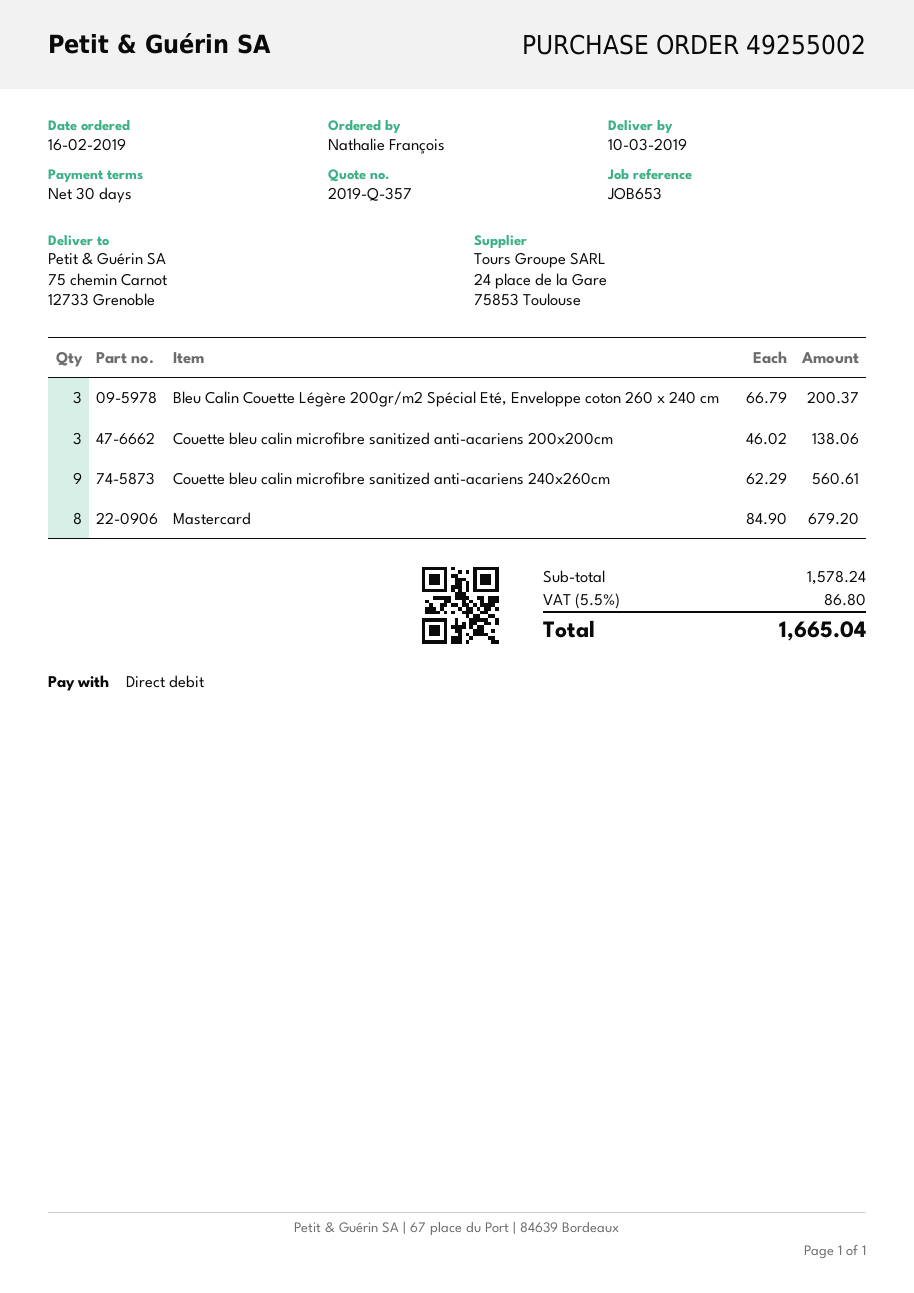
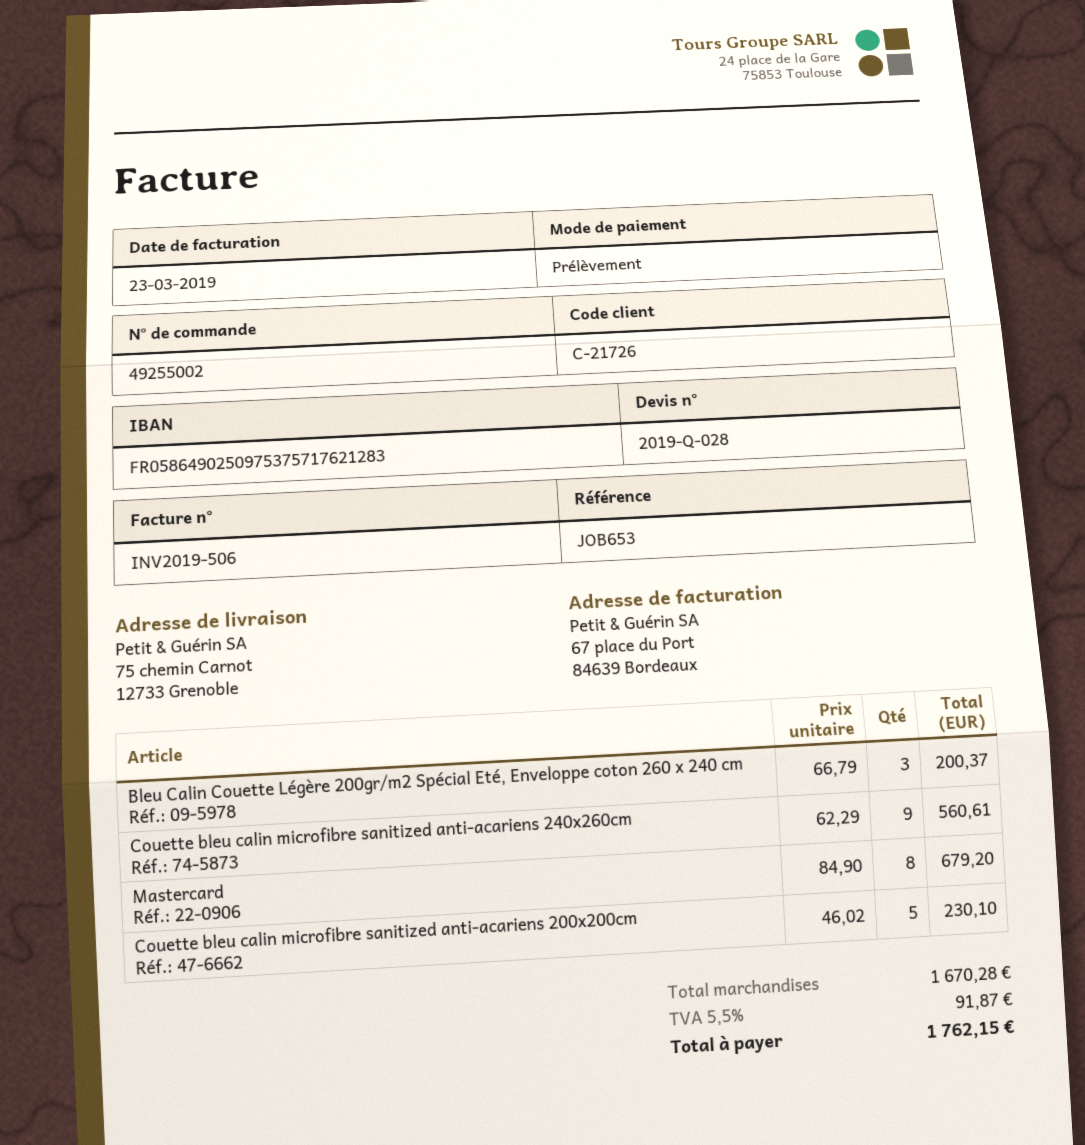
quote number: 2019-Q-357 -> 2019-Q-028
Couette bleu calin microfibre sanitized anti-acariens 200x200cm: 3 x 46.02 = 138.06 -> 5 x 46.02 = 230.10
subtotal: 1578.24 -> 1670.28
tax: 5.5% = 86.80 -> 5.5% = 91.87
total: 1665.04 -> 1762.15

